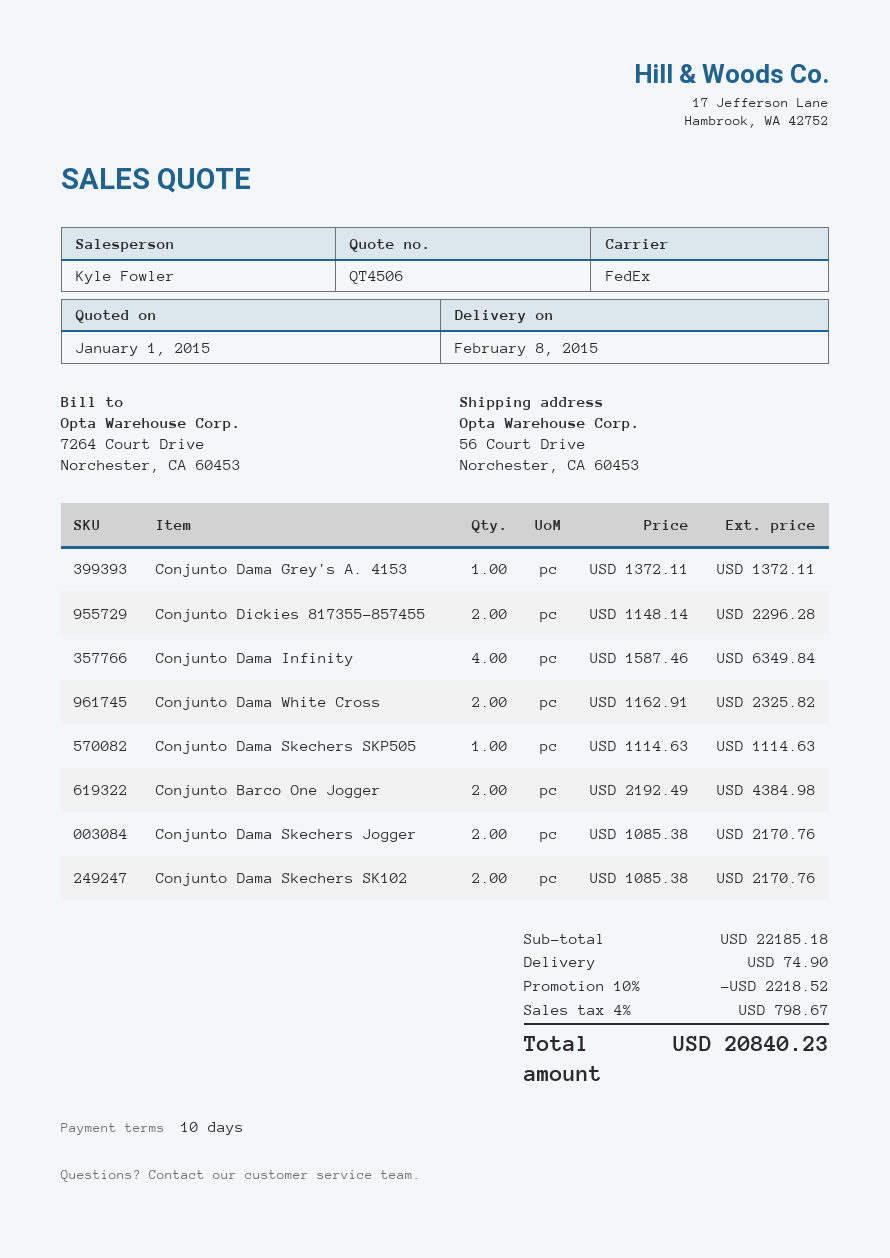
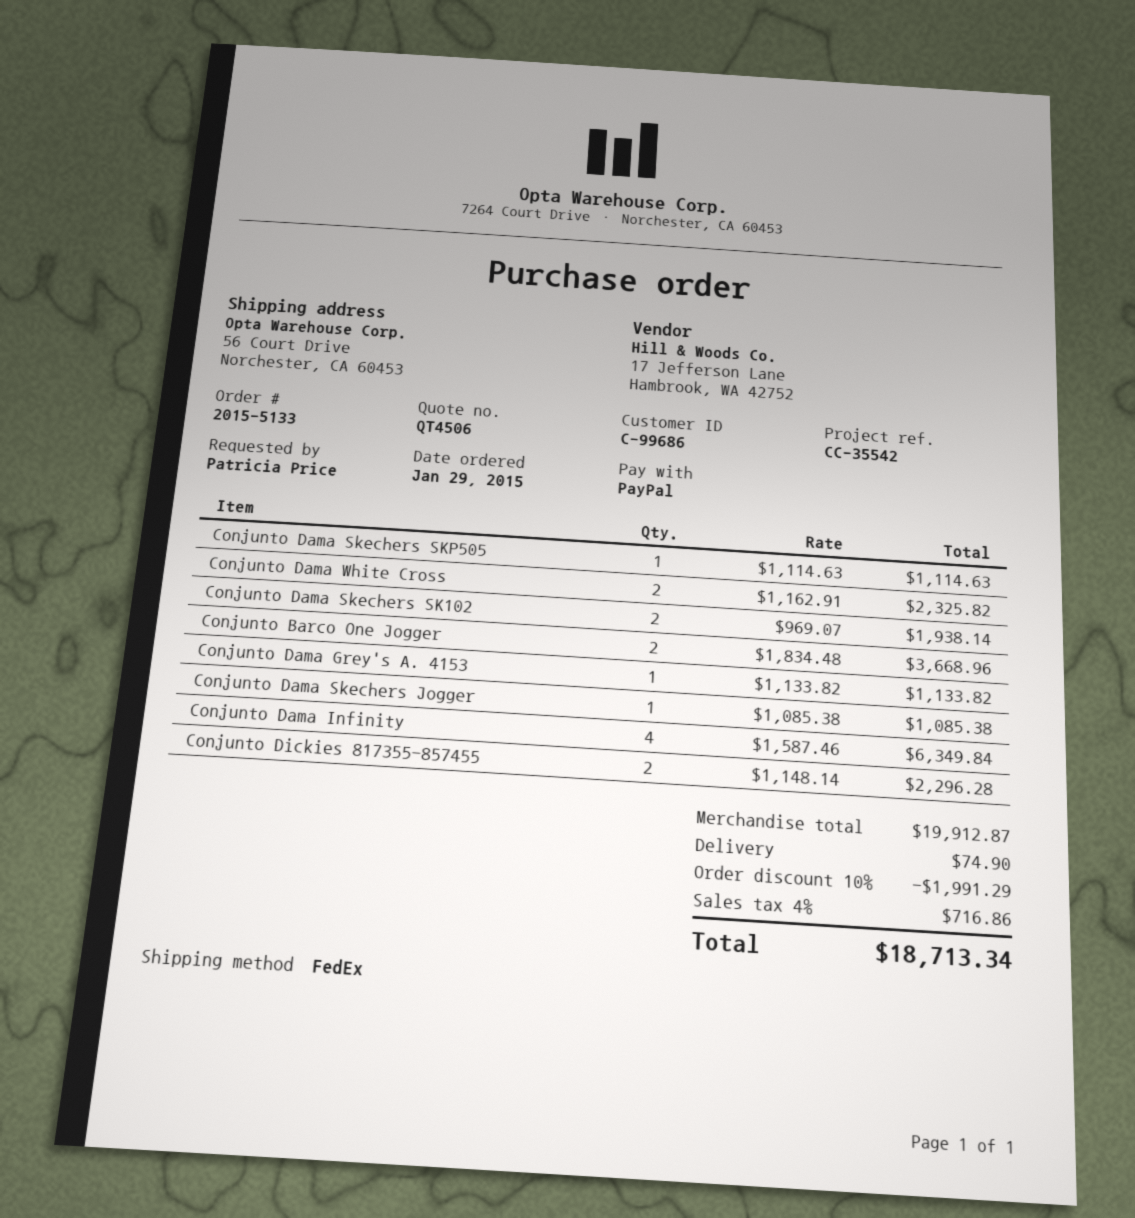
Conjunto Dama Grey's A. 4153: 1 x 1372.11 = 1372.11 -> 1 x 1133.82 = 1133.82
Conjunto Barco One Jogger: 2 x 2192.49 = 4384.98 -> 2 x 1834.48 = 3668.96
Conjunto Dama Skechers Jogger: 2 x 1085.38 = 2170.76 -> 1 x 1085.38 = 1085.38
Conjunto Dama Skechers SK102: 2 x 1085.38 = 2170.76 -> 2 x 969.07 = 1938.14
subtotal: 22185.18 -> 19912.87
discount: 10% = 2218.52 -> 10% = 1991.29
tax: 4% = 798.67 -> 4% = 716.86
total: 20840.23 -> 18713.34

